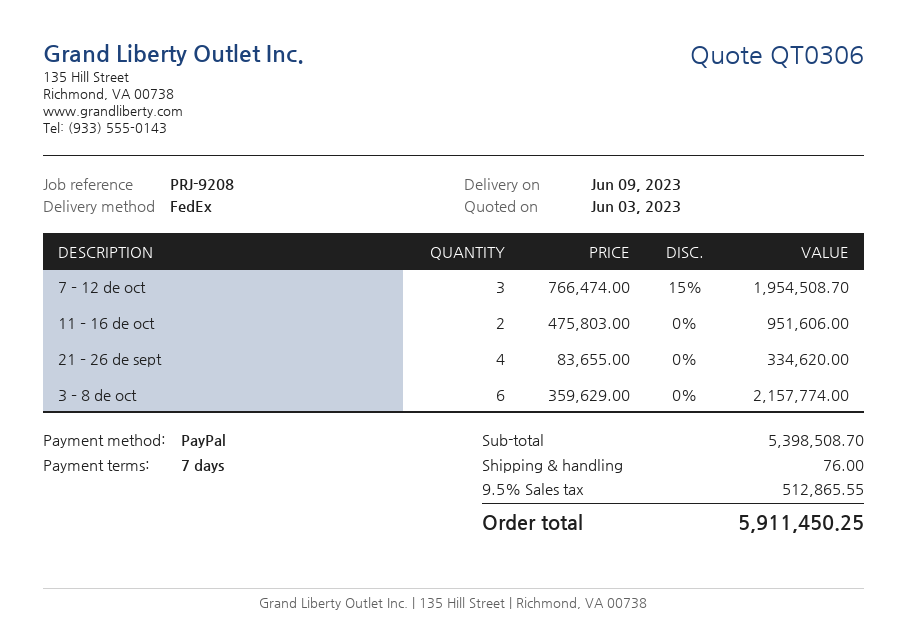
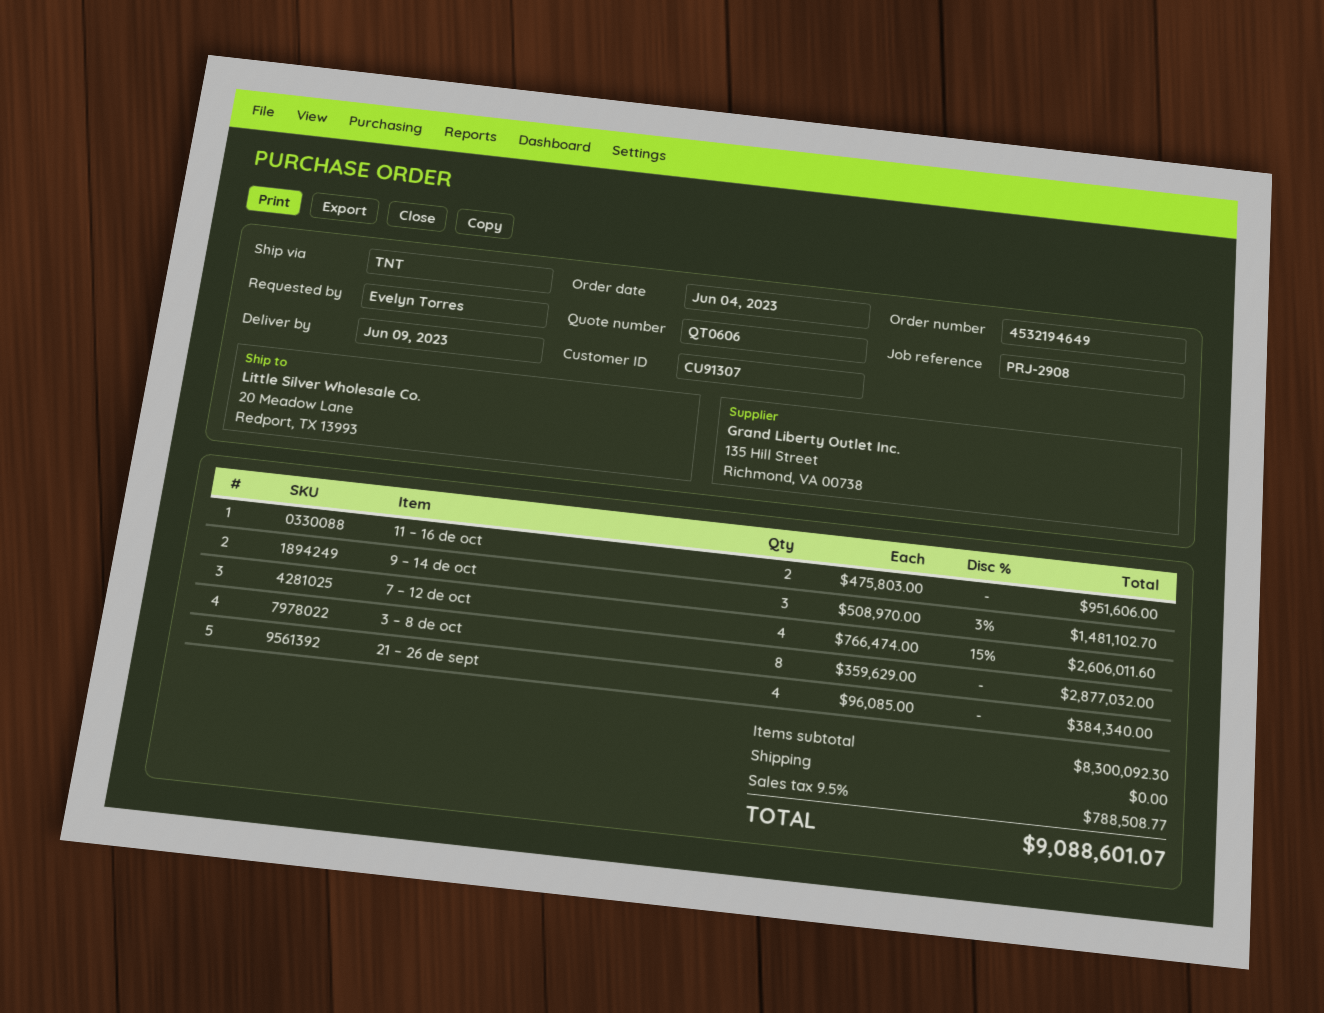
quote number: QT0306 -> QT0606
reference: PRJ-9208 -> PRJ-2908
shipping method: FedEx -> TNT
7 – 12 de oct: 3 x 766474.00 - 15% = 1954508.70 -> 4 x 766474.00 - 15% = 2606011.60
21 – 26 de sept: 4 x 83655.00 = 334620.00 -> 4 x 96085.00 = 384340.00
3 – 8 de oct: 6 x 359629.00 = 2157774.00 -> 8 x 359629.00 = 2877032.00
9 – 14 de oct: none -> 3 x 508970.00 - 3% = 1481102.70
subtotal: 5398508.70 -> 8300092.30
shipping: 76.00 -> 0.00
tax: 9.5% = 512865.55 -> 9.5% = 788508.77
total: 5911450.25 -> 9088601.07

